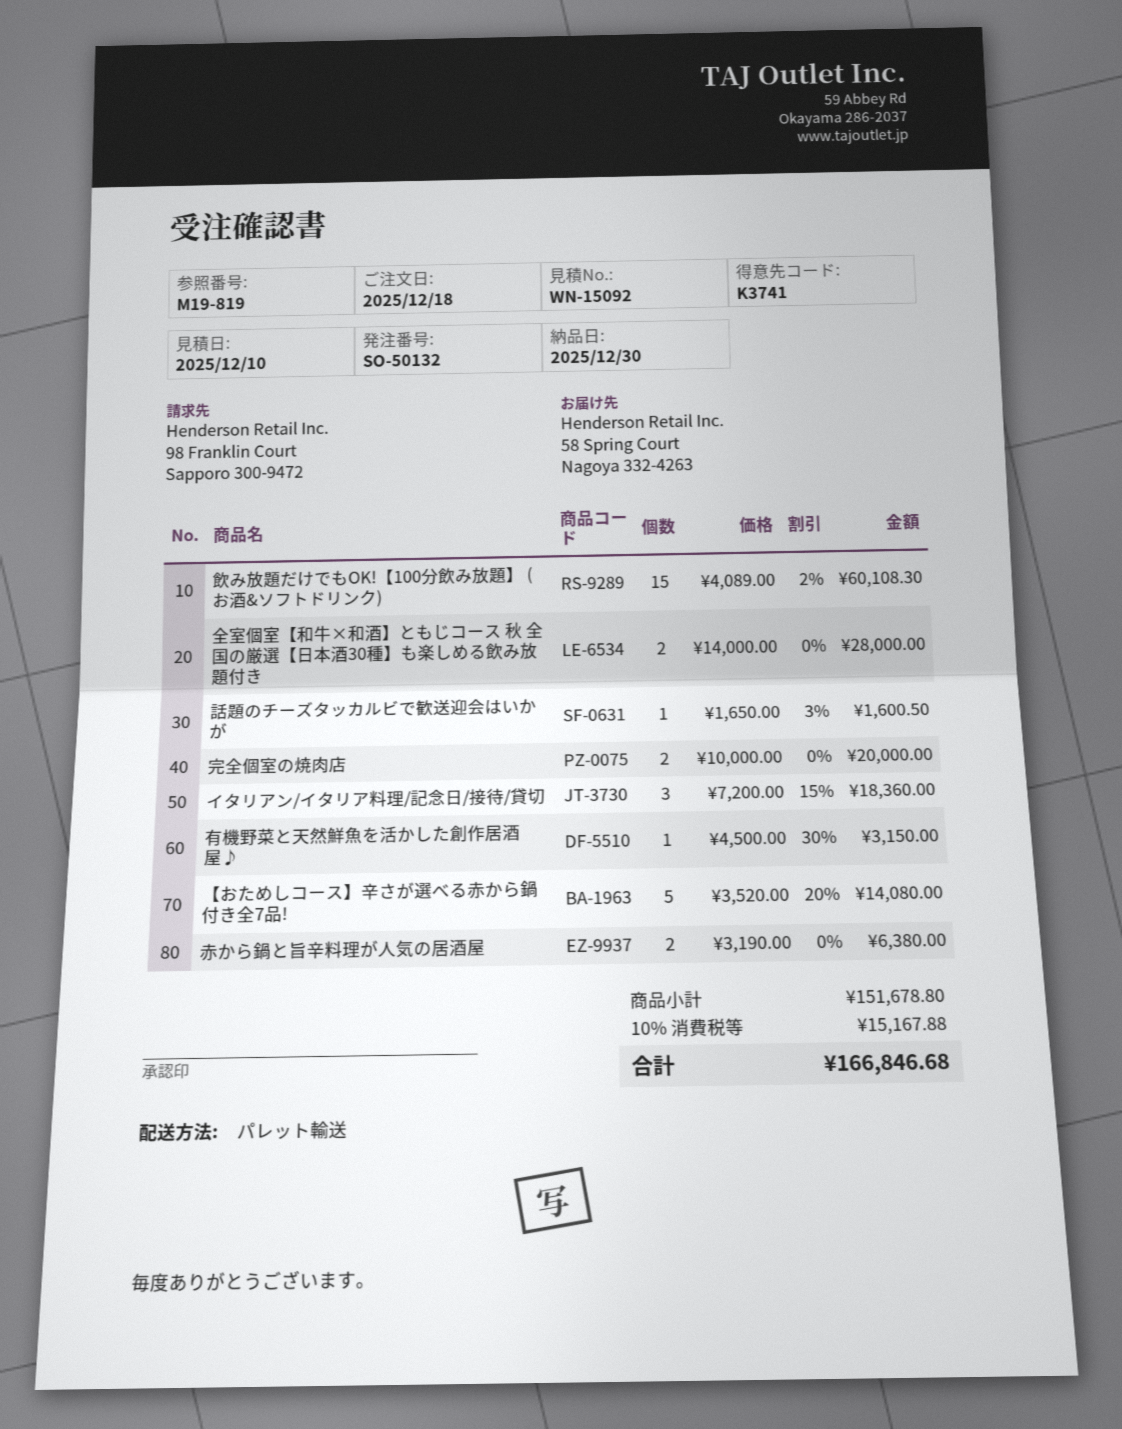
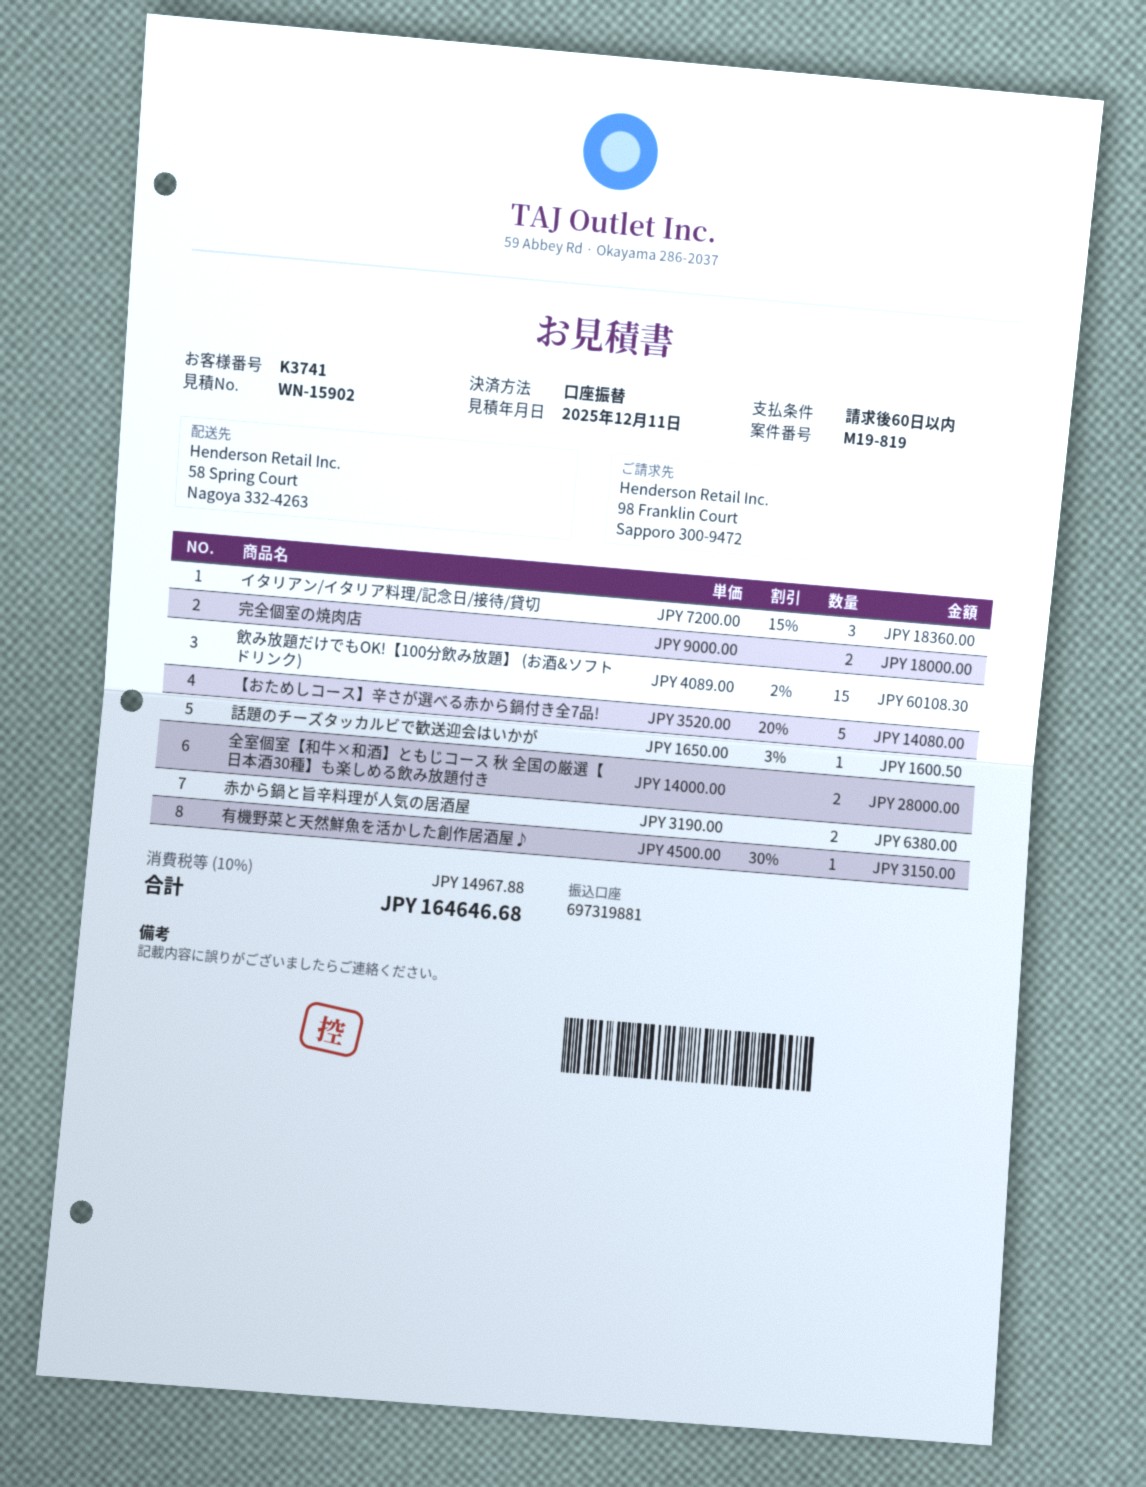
quote number: WN-15092 -> WN-15902
quote date: 2025-12-10 -> 2025-12-11
完全個室の焼肉店: 2 x 10000.00 = 20000.00 -> 2 x 9000.00 = 18000.00
tax: 10% = 15167.88 -> 10% = 14967.88
total: 166846.68 -> 164646.68

